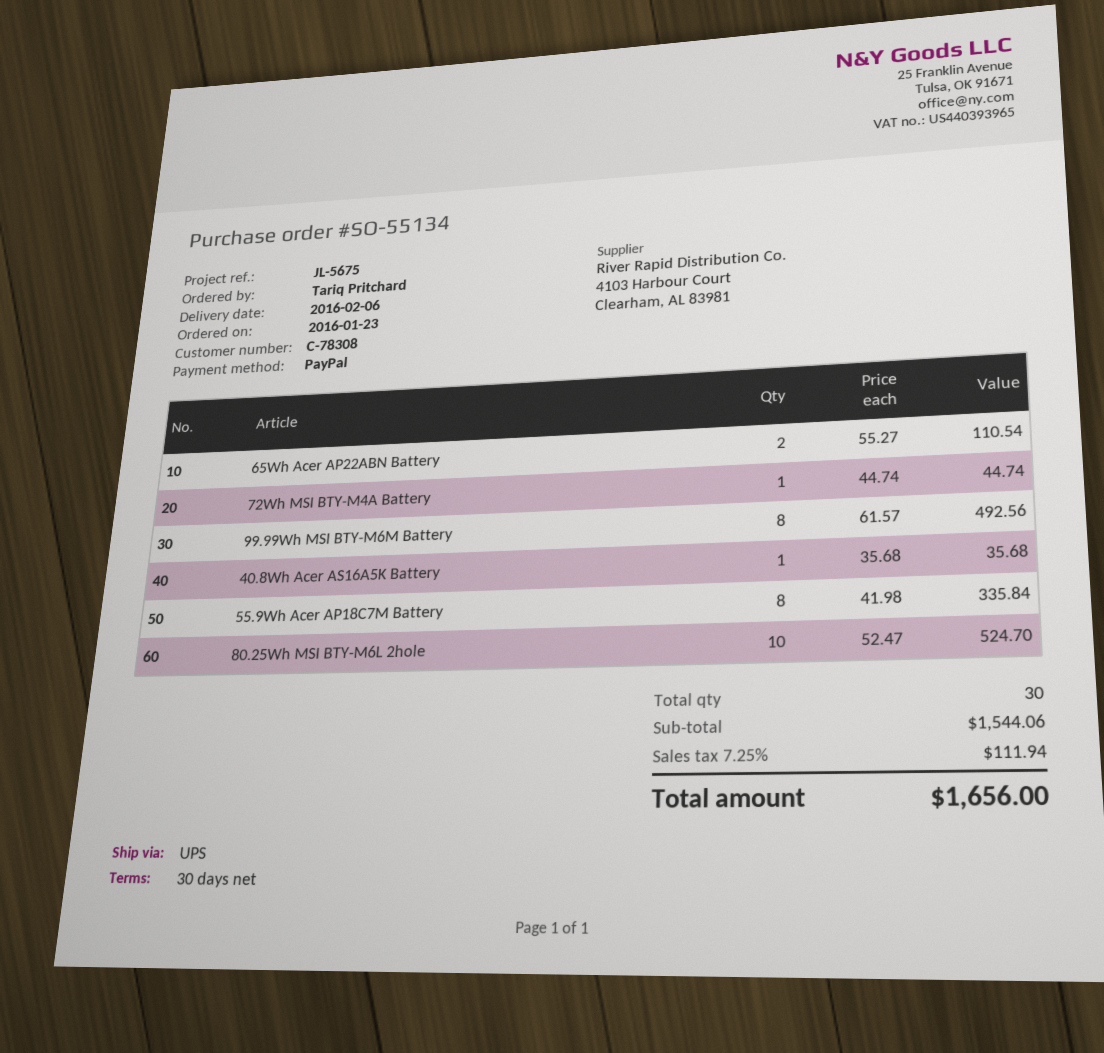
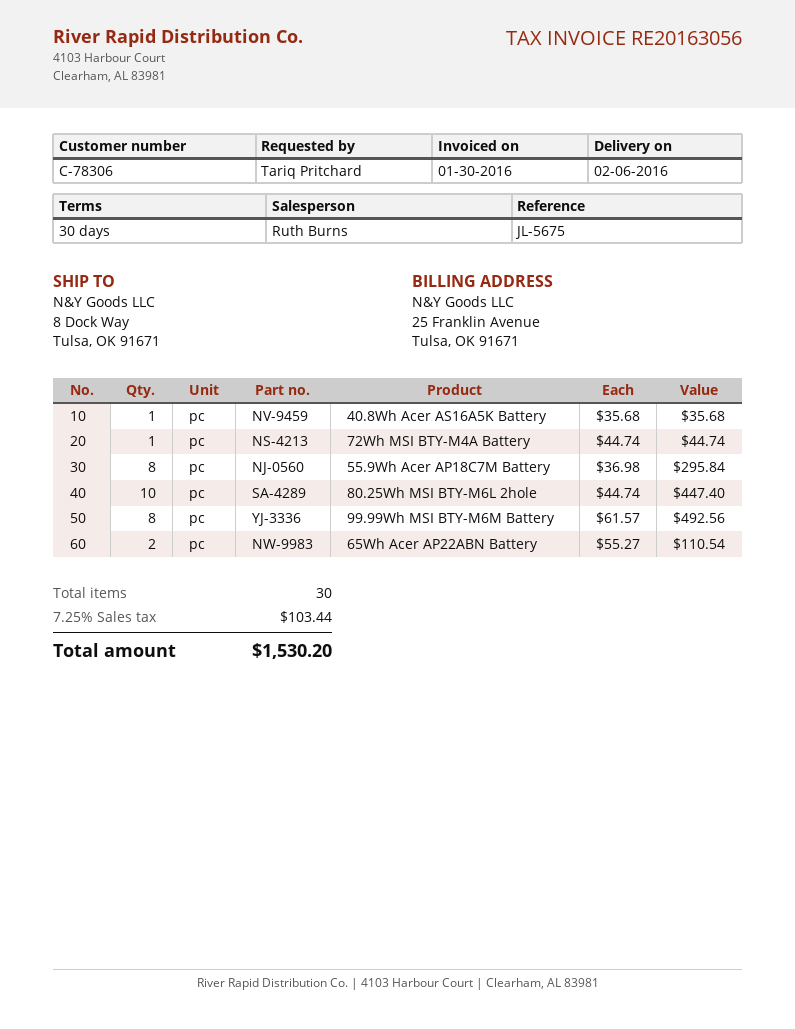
customer number: C-78308 -> C-78306
55.9Wh Acer AP18C7M Battery: 8 x 41.98 = 335.84 -> 8 x 36.98 = 295.84
80.25Wh MSI BTY-M6L 2hole: 10 x 52.47 = 524.70 -> 10 x 44.74 = 447.40
tax: 7.25% = 111.94 -> 7.25% = 103.44
total: 1656.00 -> 1530.20

